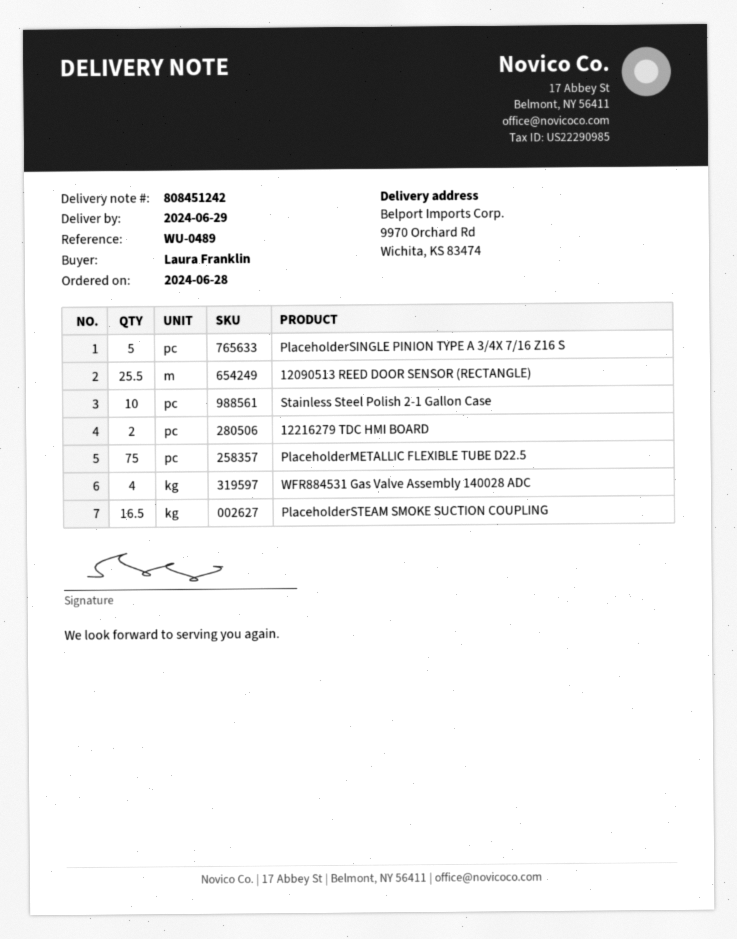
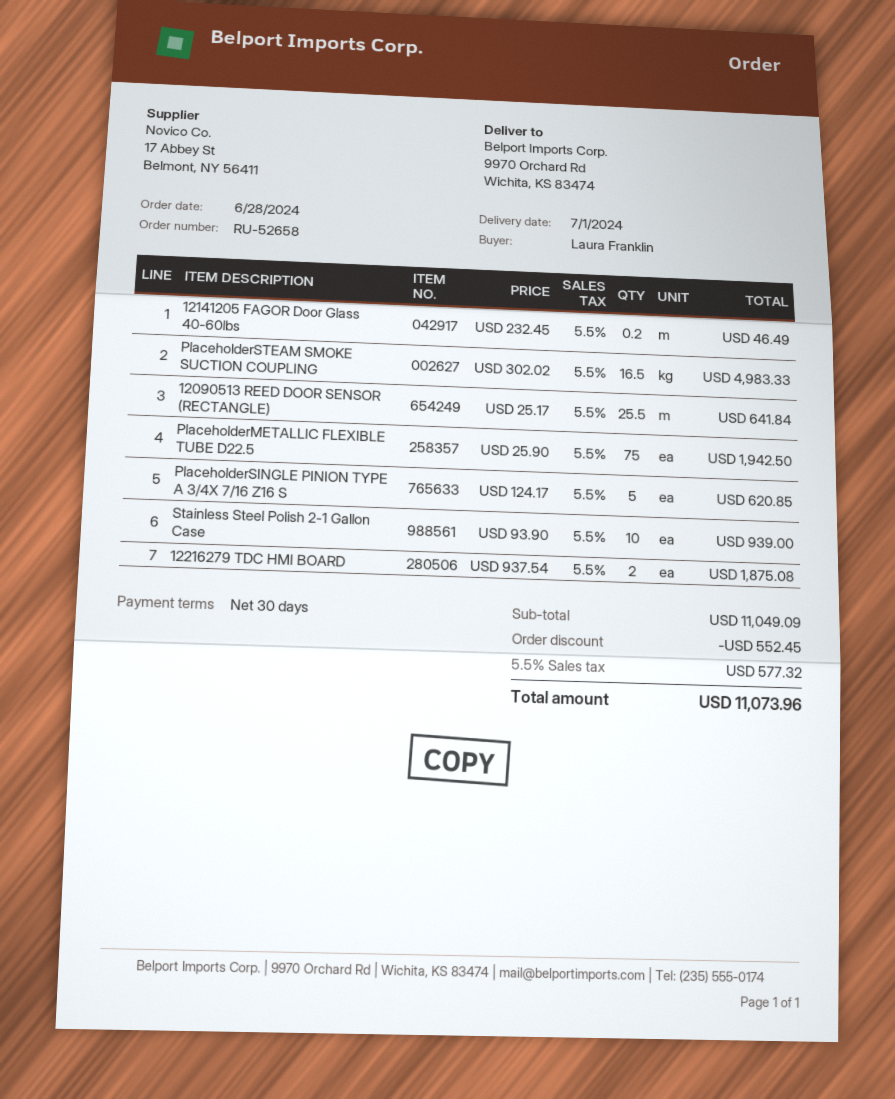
delivery date: 2024-06-29 -> 2024-07-01
WFR884531 Gas Valve Assembly 140028 ADC: 4 -> none
12141205 FAGOR Door Glass 40-60lbs: none -> 0.2

